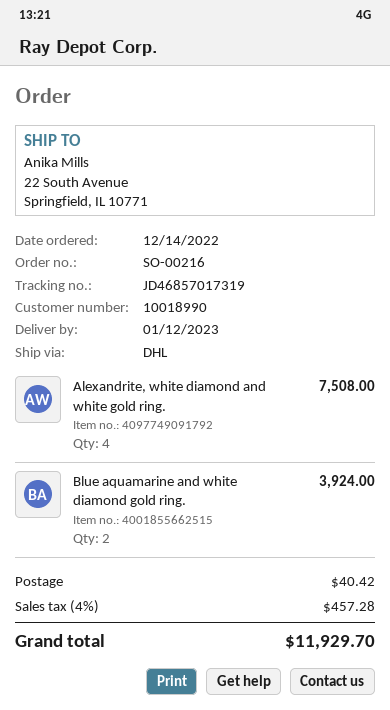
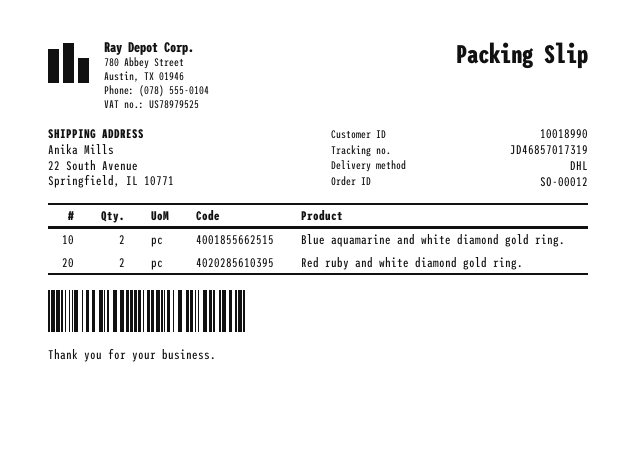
order number: SO-00216 -> SO-00012
Alexandrite, white diamond and white gold ring.: 4 -> none
Red ruby and white diamond gold ring.: none -> 2

